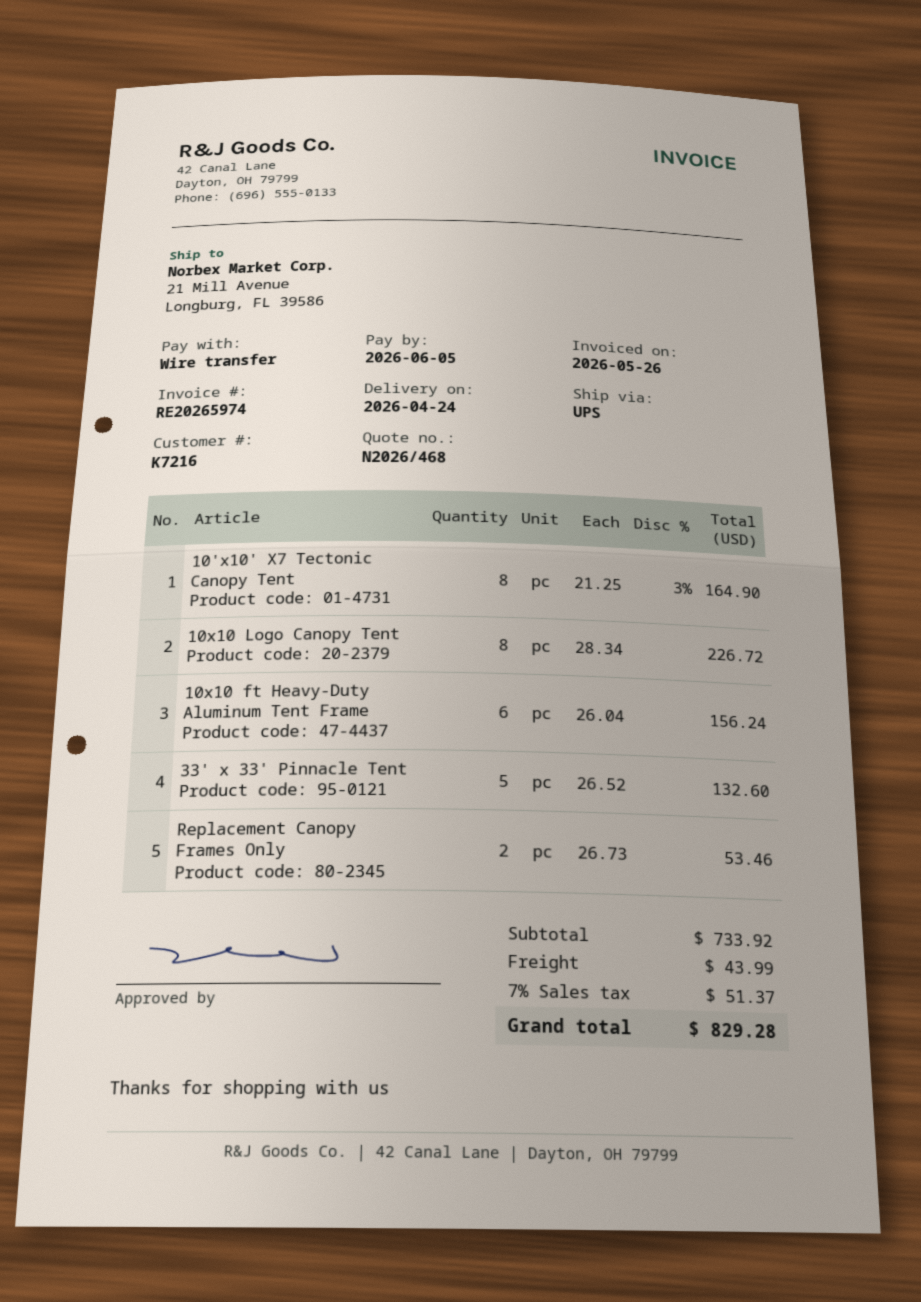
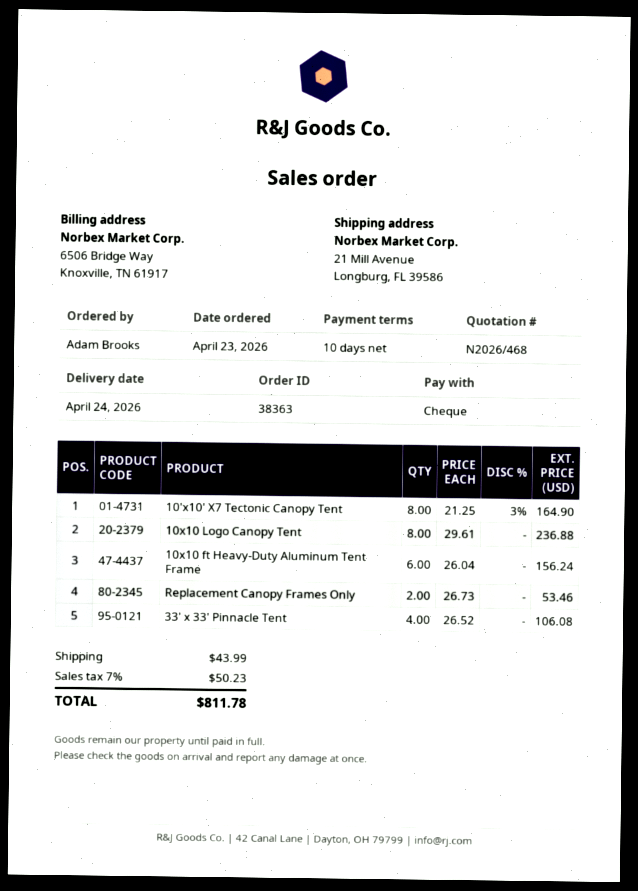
payment method: bank transfer -> cheque
10x10 Logo Canopy Tent: 8 x 28.34 = 226.72 -> 8 x 29.61 = 236.88
33' x 33' Pinnacle Tent: 5 x 26.52 = 132.60 -> 4 x 26.52 = 106.08
tax: 7% = 51.37 -> 7% = 50.23
total: 829.28 -> 811.78

